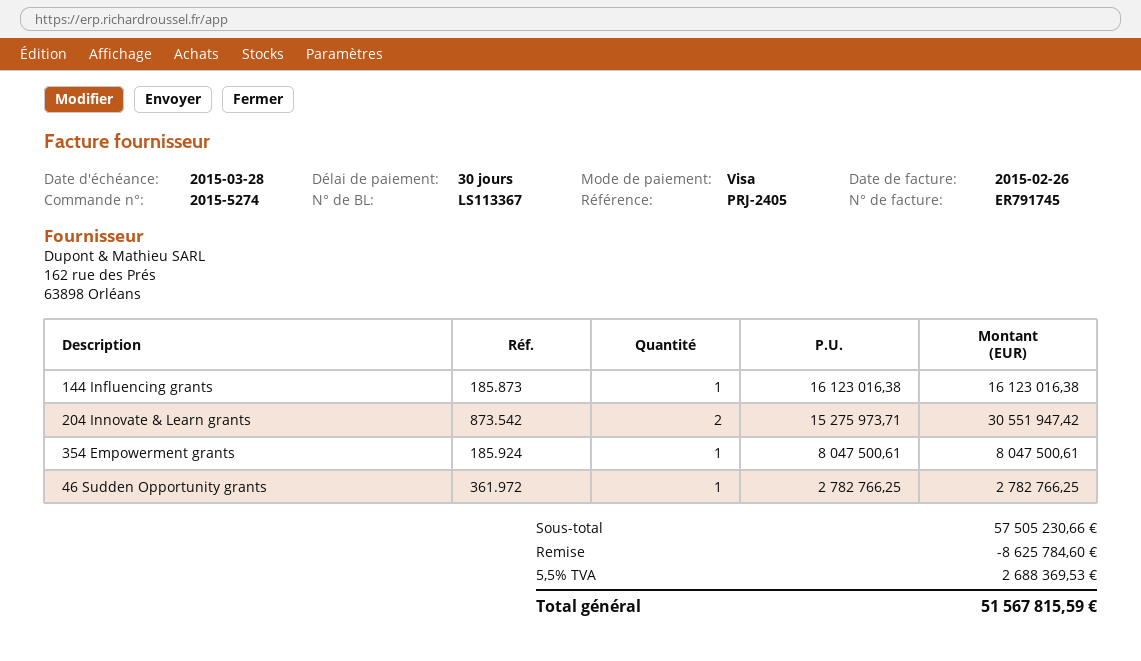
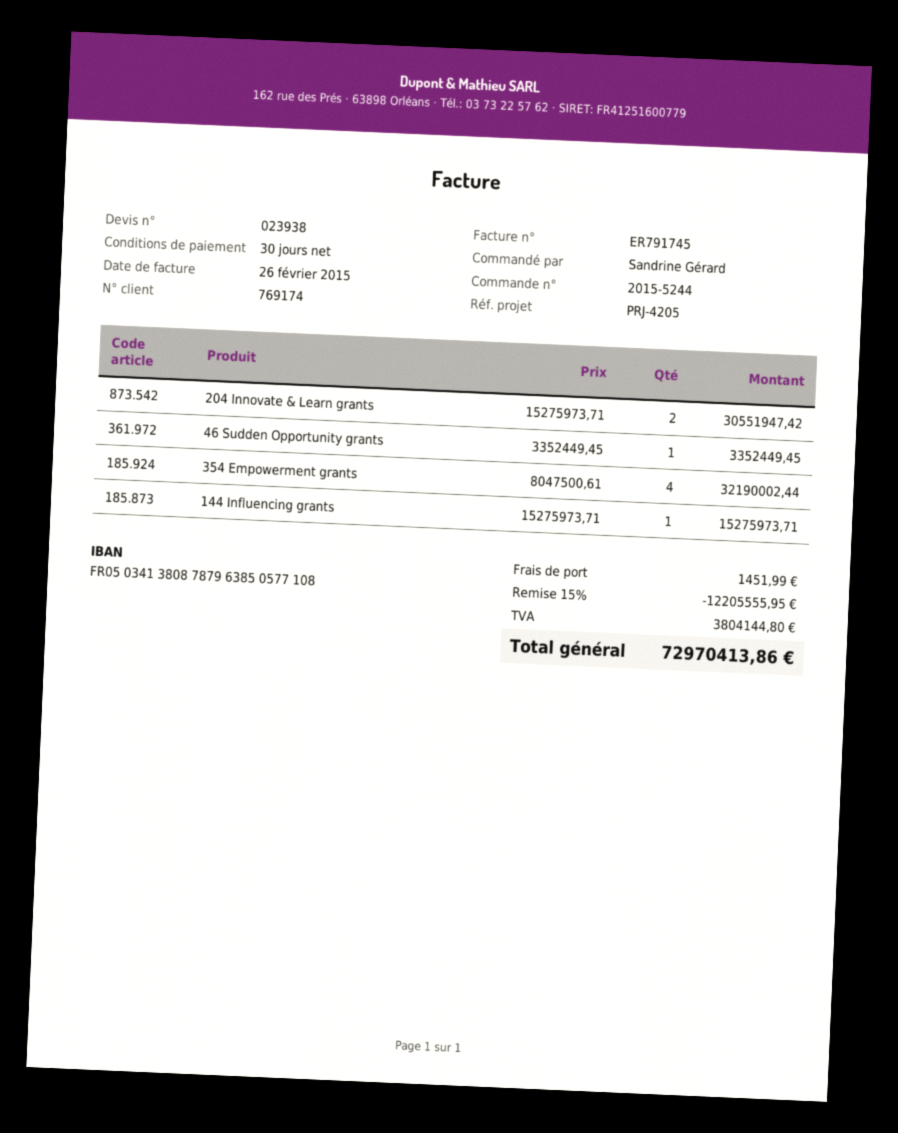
order number: 2015-5274 -> 2015-5244
reference: PRJ-2405 -> PRJ-4205
144 Influencing grants: 1 x 16123016.38 = 16123016.38 -> 1 x 15275973.71 = 15275973.71
354 Empowerment grants: 1 x 8047500.61 = 8047500.61 -> 4 x 8047500.61 = 32190002.44
46 Sudden Opportunity grants: 1 x 2782766.25 = 2782766.25 -> 1 x 3352449.45 = 3352449.45
discount: 8625784.60 -> 12205555.95
shipping: none -> 1451.99
tax: 2688369.53 -> 3804144.80
total: 51567815.59 -> 72970413.86

